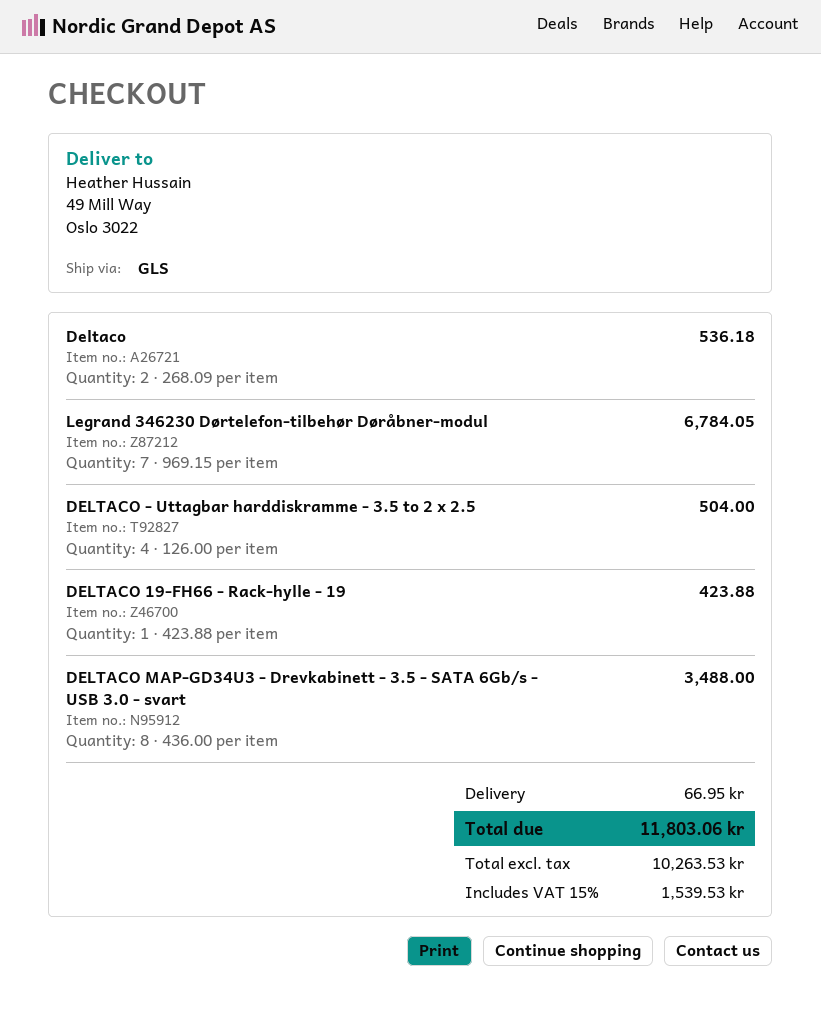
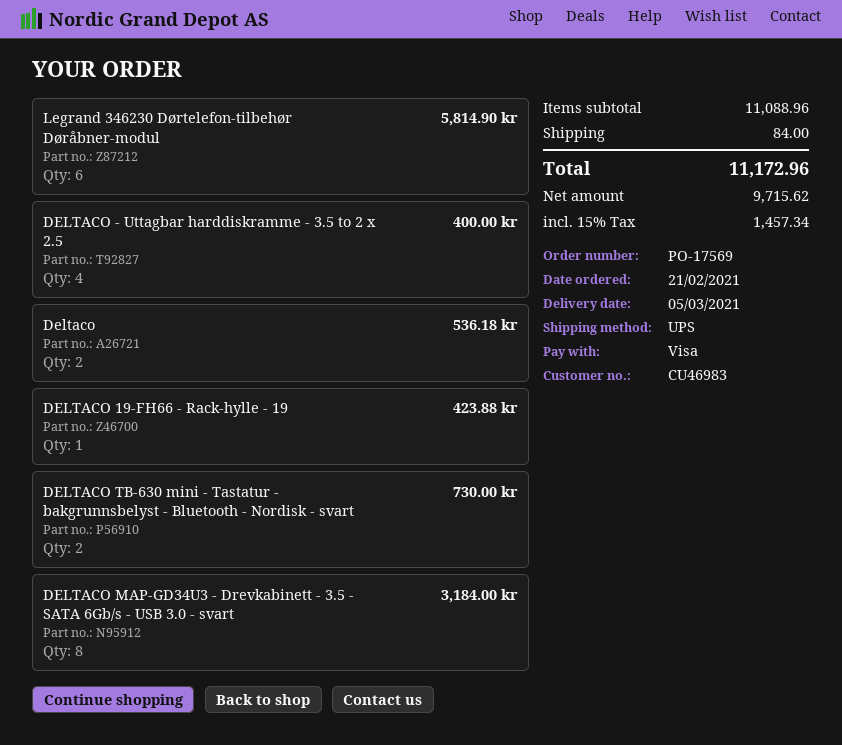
shipping method: GLS -> UPS
Legrand 346230 Dørtelefon-tilbehør Døråbner-modul: 7 for 6784.05 -> 6 for 5814.90
DELTACO - Uttagbar harddiskramme - 3.5 to 2 x 2.5: 4 for 504.00 -> 4 for 400.00
DELTACO MAP-GD34U3 - Drevkabinett - 3.5 - SATA 6Gb/s - USB 3.0 - svart: 8 for 3488.00 -> 8 for 3184.00
DELTACO TB-630 mini - Tastatur - bakgrunnsbelyst - Bluetooth - Nordisk - svart: none -> 2 for 730.00
shipping: 66.95 -> 84.00
net: 10263.53 -> 9715.62
tax: 15% = 1539.53 -> 15% = 1457.34
total: 11803.06 -> 11172.96

